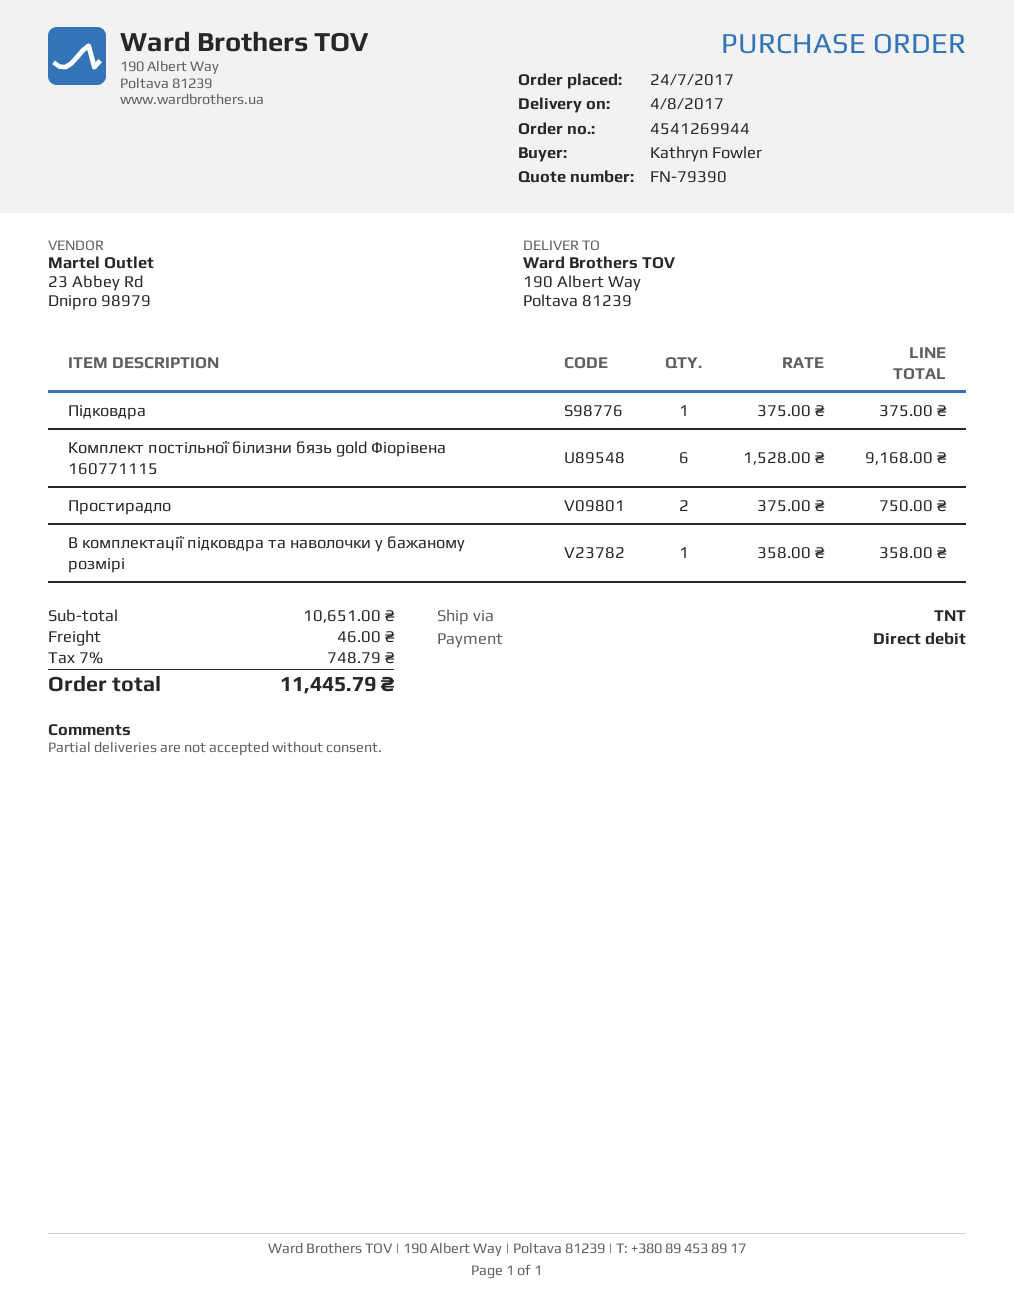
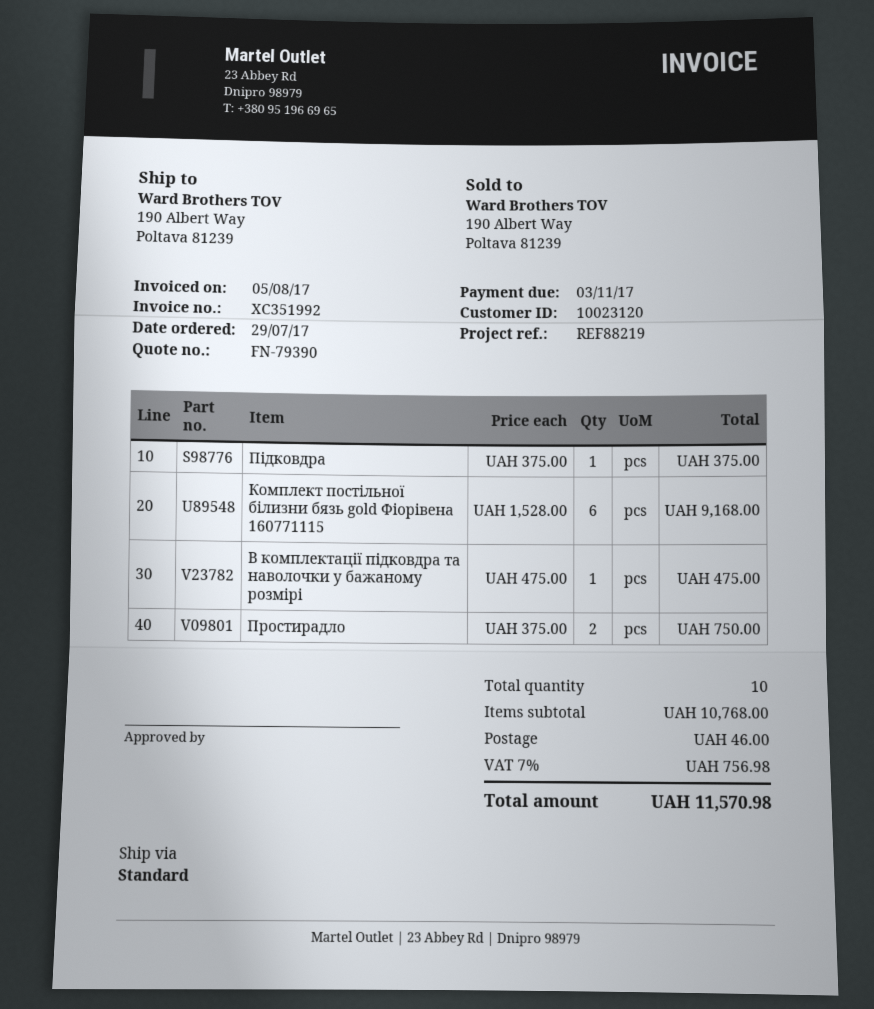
order date: 2017-07-24 -> 2017-07-29
shipping method: TNT -> standard
В комплектації підковдра та наволочки у бажаному розмірі: 1 x 358.00 = 358.00 -> 1 x 475.00 = 475.00
subtotal: 10651.00 -> 10768.00
tax: 7% = 748.79 -> 7% = 756.98
total: 11445.79 -> 11570.98

